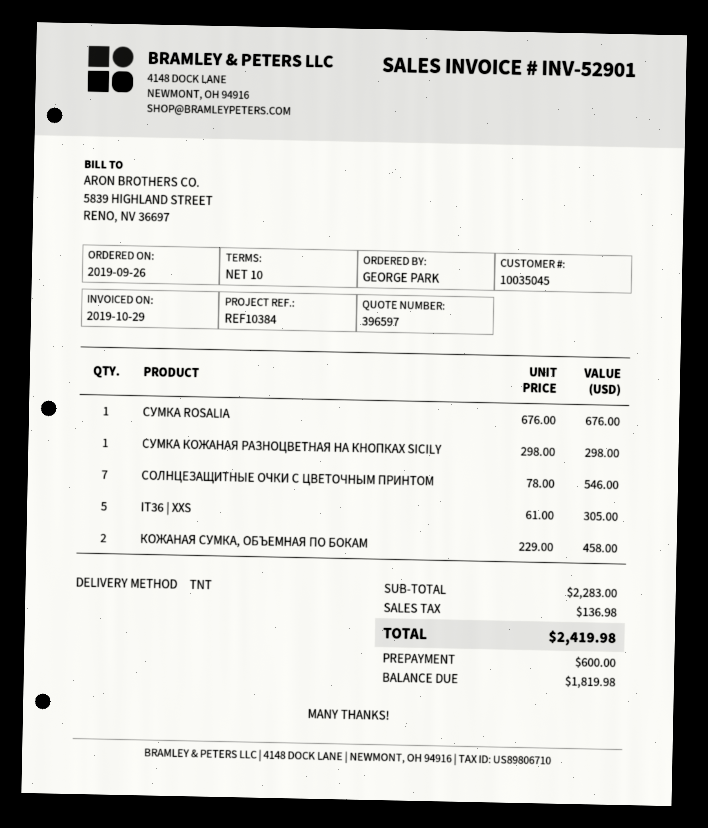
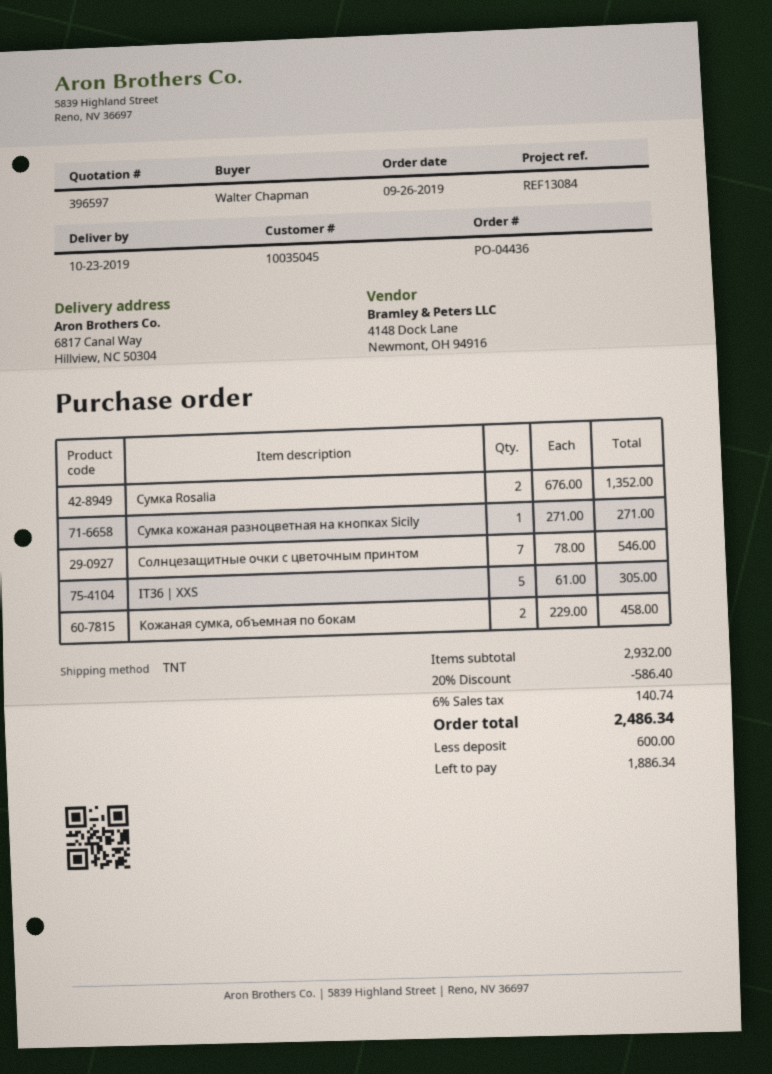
reference: REF10384 -> REF13084
ordered by: GEORGE PARK -> Walter Chapman
СУМКА ROSALIA: 1 x 676.00 = 676.00 -> 2 x 676.00 = 1352.00
СУМКА КОЖАНАЯ РАЗНОЦВЕТНАЯ НА КНОПКАХ SICILY: 1 x 298.00 = 298.00 -> 1 x 271.00 = 271.00
subtotal: 2283.00 -> 2932.00
discount: none -> 20% = 586.40
tax: 136.98 -> 140.74
total: 2419.98 -> 2486.34
balance: 1819.98 -> 1886.34

